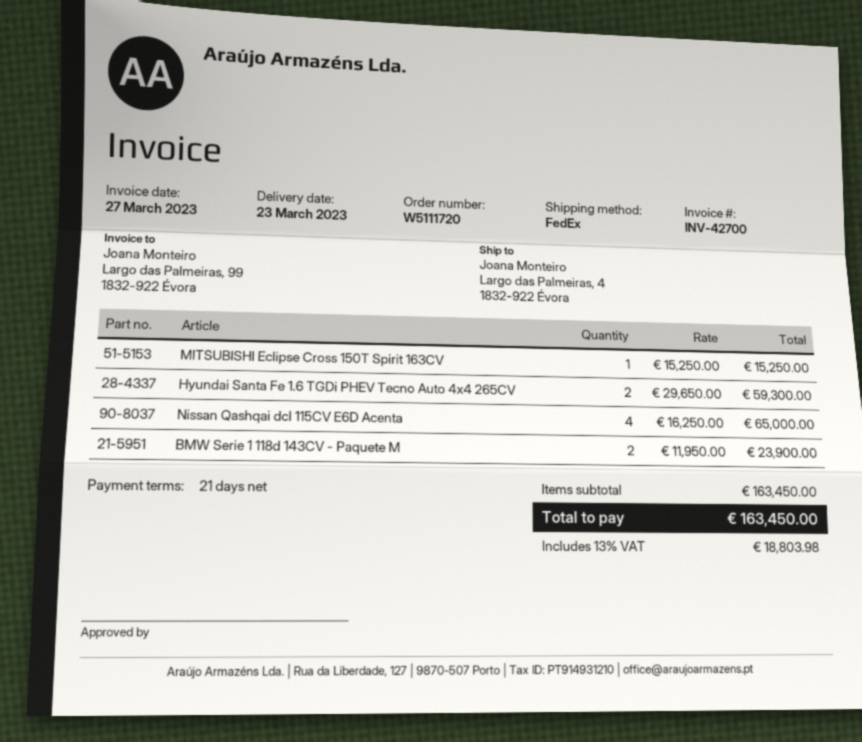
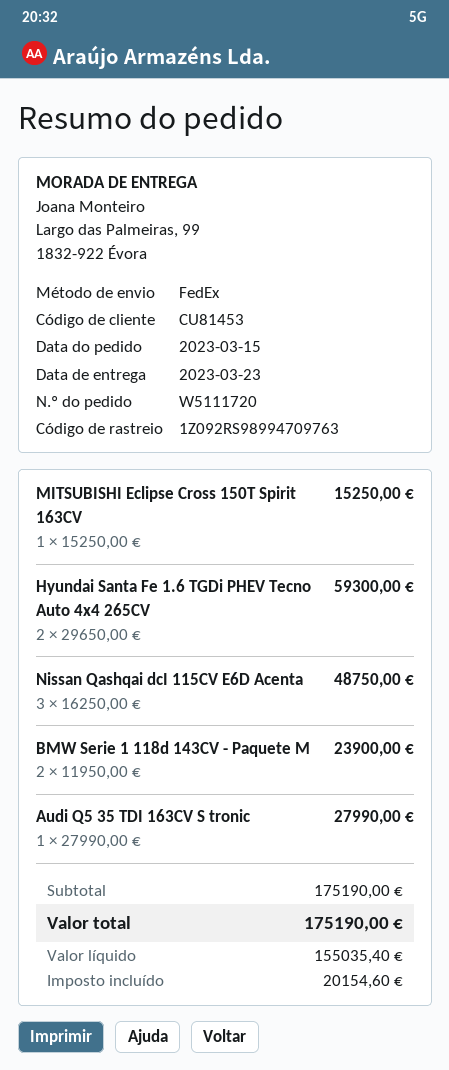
ship to: Largo das Palmeiras, 4, 1832-922 Évora -> Largo das Palmeiras, 99, 1832-922 Évora
Nissan Qashqai dcI 115CV E6D Acenta: 4 x 16250.00 = 65000.00 -> 3 x 16250.00 = 48750.00
Audi Q5 35 TDI 163CV S tronic: none -> 1 x 27990.00 = 27990.00
subtotal: 163450.00 -> 175190.00
tax: 18803.98 -> 20154.60
total: 163450.00 -> 175190.00

